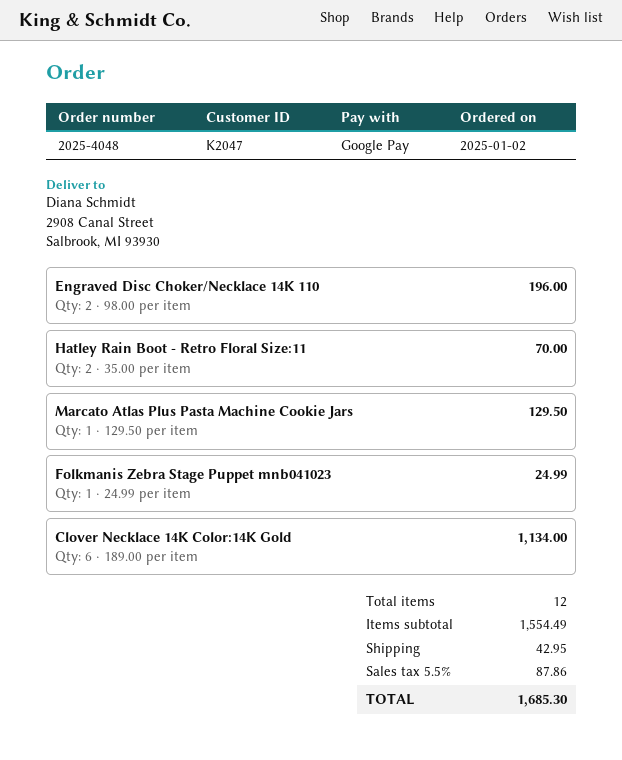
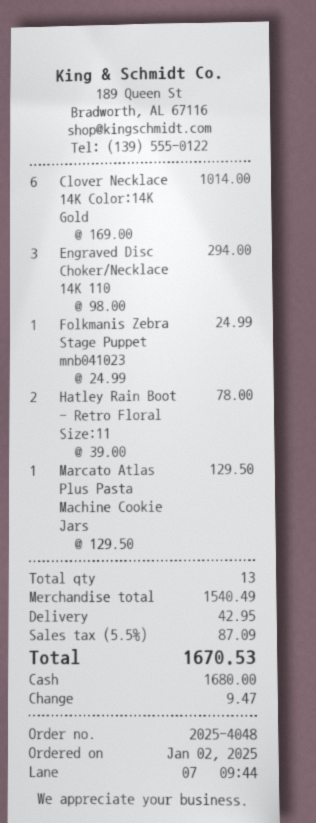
payment method: Google Pay -> cash
Engraved Disc Choker/Necklace 14K 110: 2 x 98.00 = 196.00 -> 3 x 98.00 = 294.00
Hatley Rain Boot - Retro Floral Size:11: 2 x 35.00 = 70.00 -> 2 x 39.00 = 78.00
Clover Necklace 14K Color:14K Gold: 6 x 189.00 = 1134.00 -> 6 x 169.00 = 1014.00
total quantity: 12 -> 13
subtotal: 1554.49 -> 1540.49
tax: 5.5% = 87.86 -> 5.5% = 87.09
total: 1685.30 -> 1670.53

